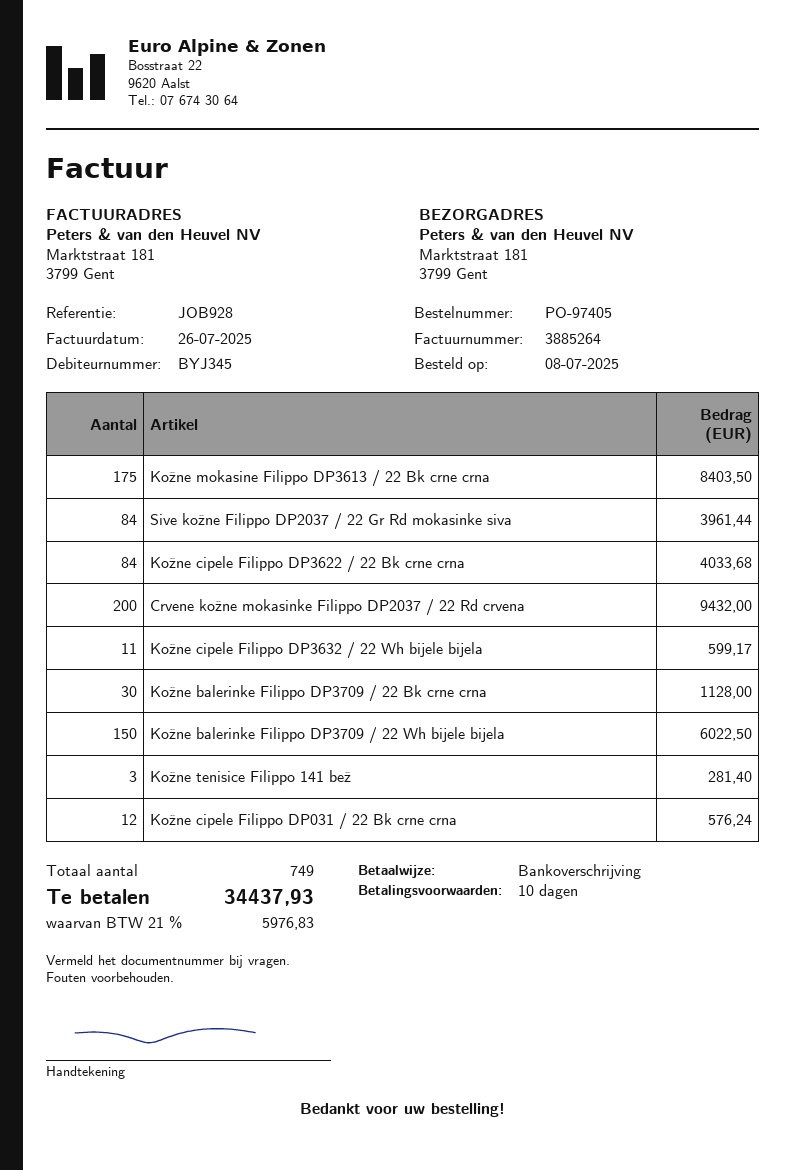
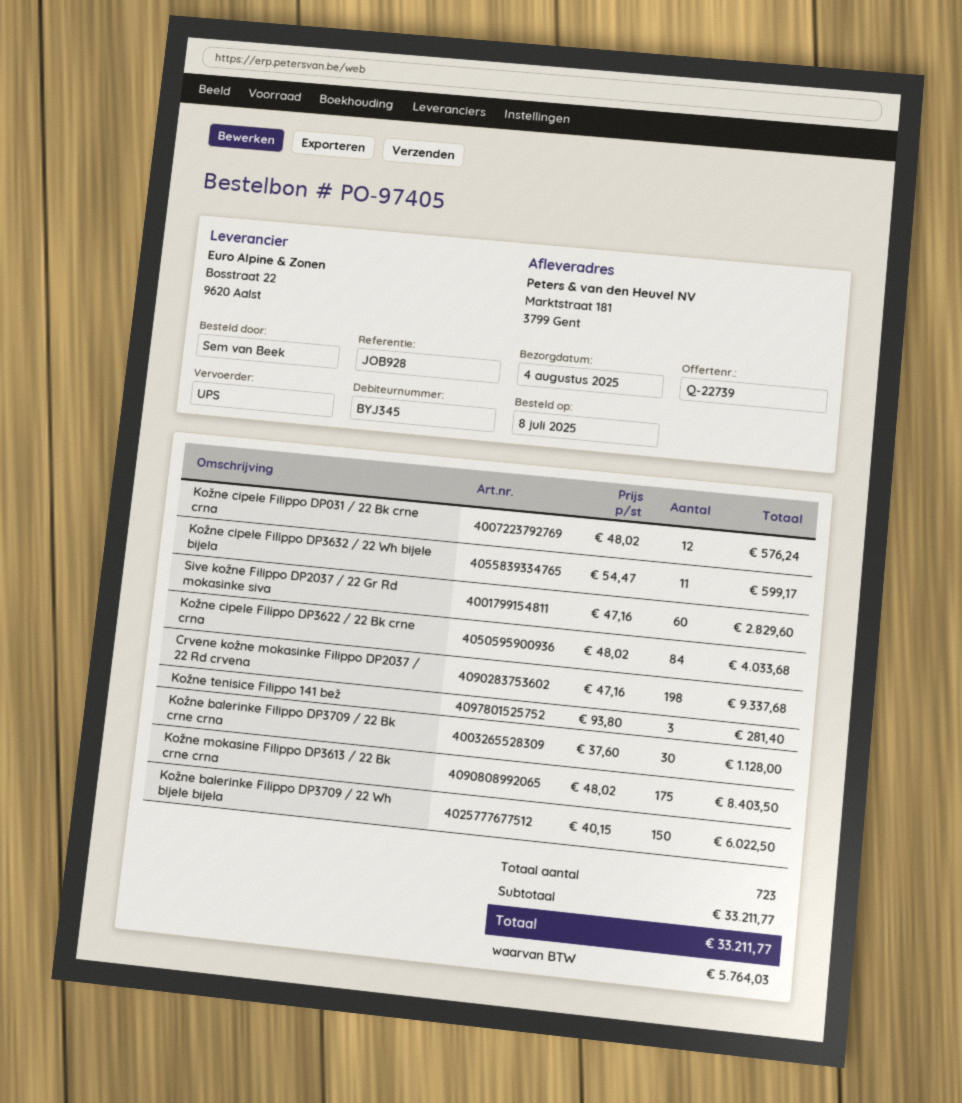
Sive kožne Filippo DP2037 / 22 Gr Rd mokasinke siva: 84 for 3961.44 -> 60 for 2829.60
Crvene kožne mokasinke Filippo DP2037 / 22 Rd crvena: 200 for 9432.00 -> 198 for 9337.68
total quantity: 749 -> 723
tax: 5976.83 -> 5764.03
total: 34437.93 -> 33211.77

